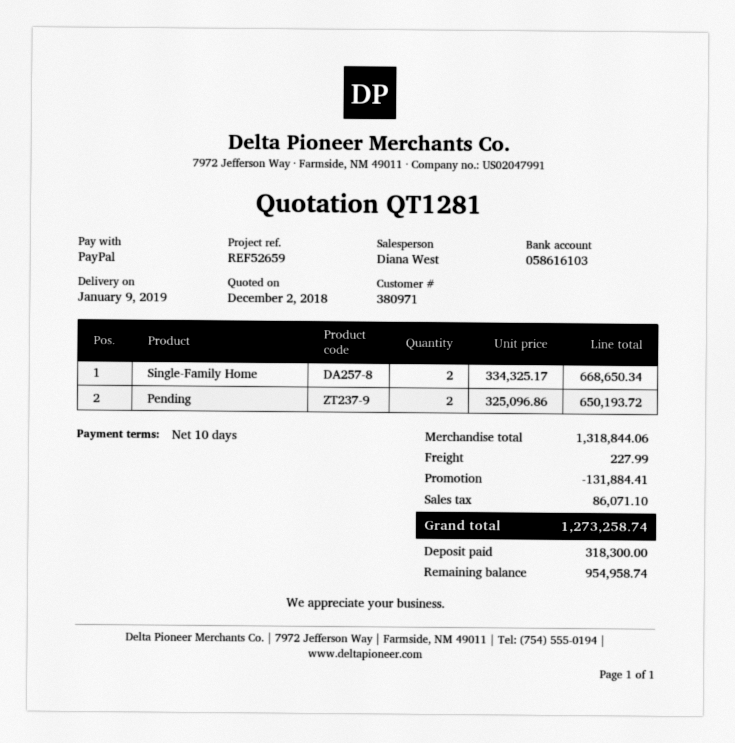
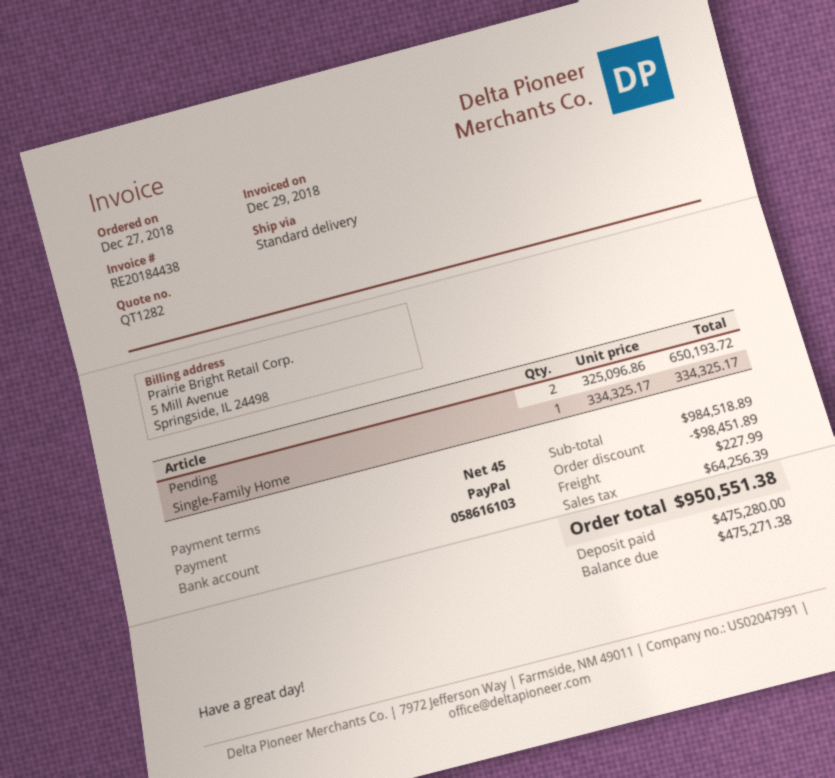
quote number: QT1281 -> QT1282
payment terms: 10 days -> 45 days
Single-Family Home: 2 x 334325.17 = 668650.34 -> 1 x 334325.17 = 334325.17
subtotal: 1318844.06 -> 984518.89
discount: 131884.41 -> 98451.89
tax: 86071.10 -> 64256.39
total: 1273258.74 -> 950551.38
deposit: 318300.00 -> 475280.00
balance: 954958.74 -> 475271.38

